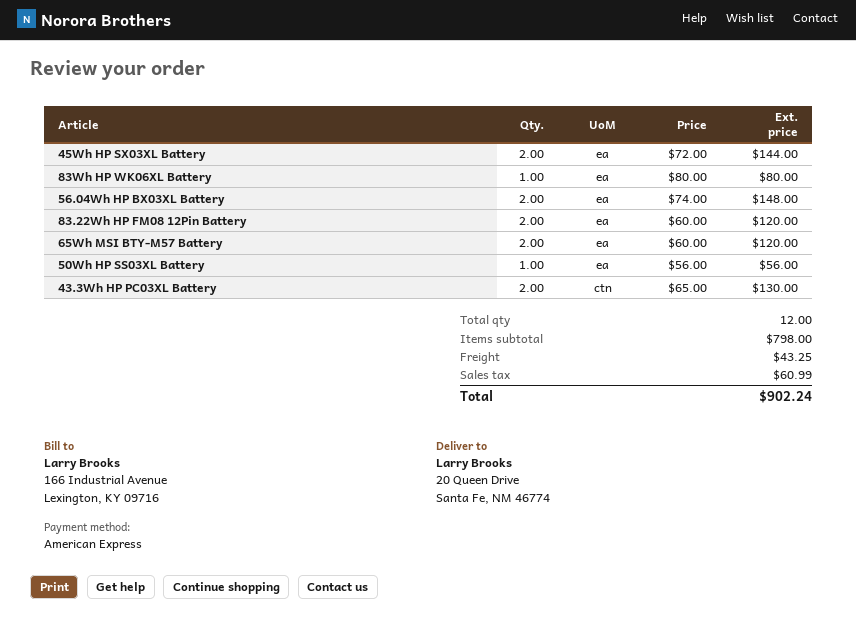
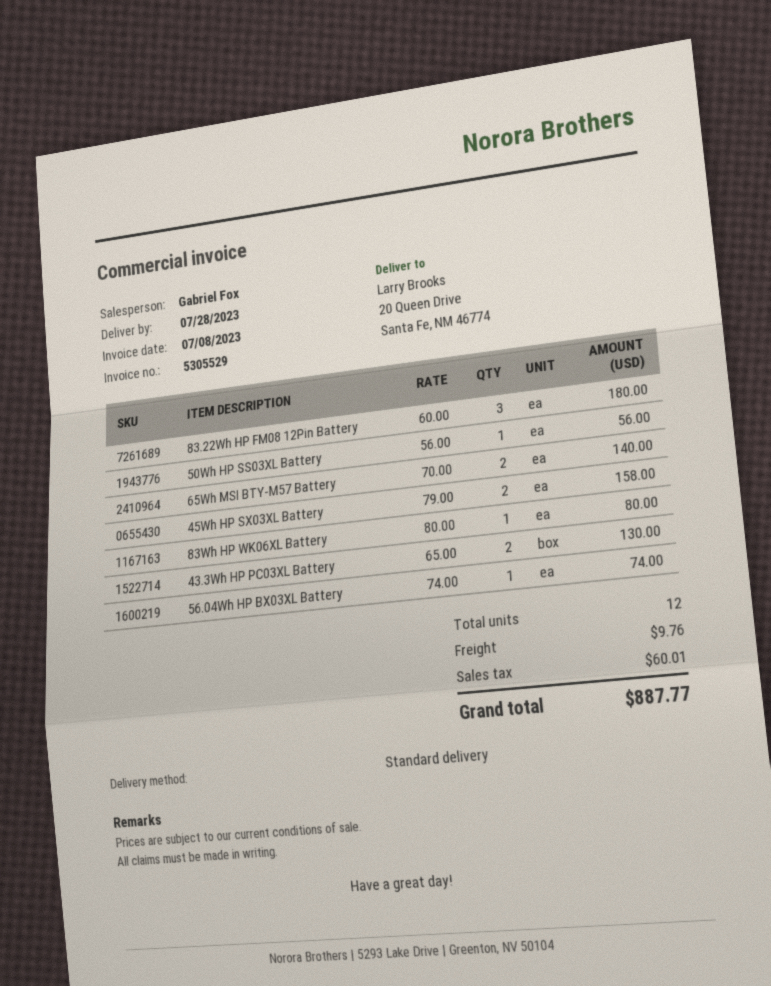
45Wh HP SX03XL Battery: 2 x 72.00 = 144.00 -> 2 x 79.00 = 158.00
56.04Wh HP BX03XL Battery: 2 x 74.00 = 148.00 -> 1 x 74.00 = 74.00
83.22Wh HP FM08 12Pin Battery: 2 x 60.00 = 120.00 -> 3 x 60.00 = 180.00
65Wh MSI BTY-M57 Battery: 2 x 60.00 = 120.00 -> 2 x 70.00 = 140.00
shipping: 43.25 -> 9.76
tax: 60.99 -> 60.01
total: 902.24 -> 887.77

